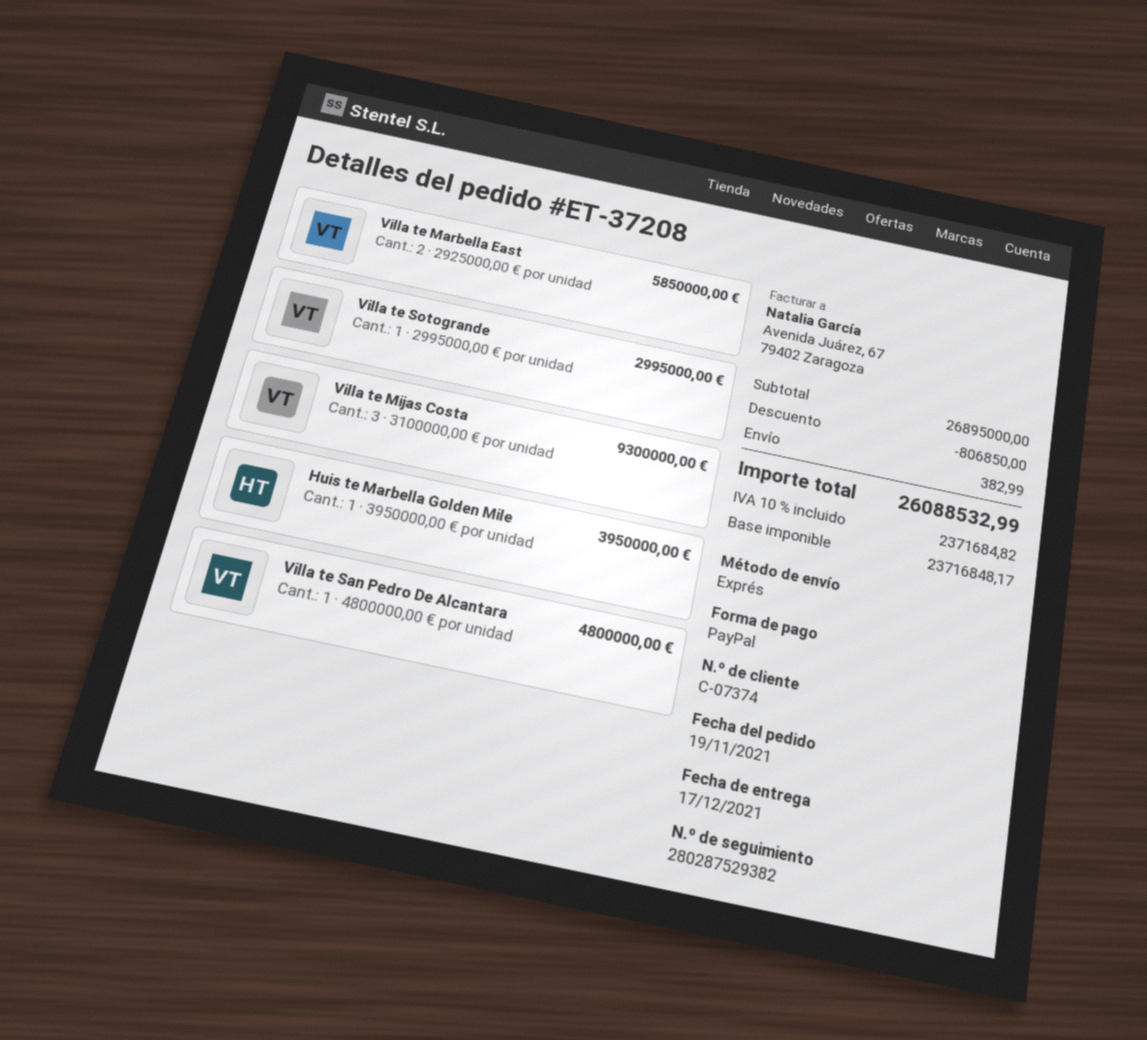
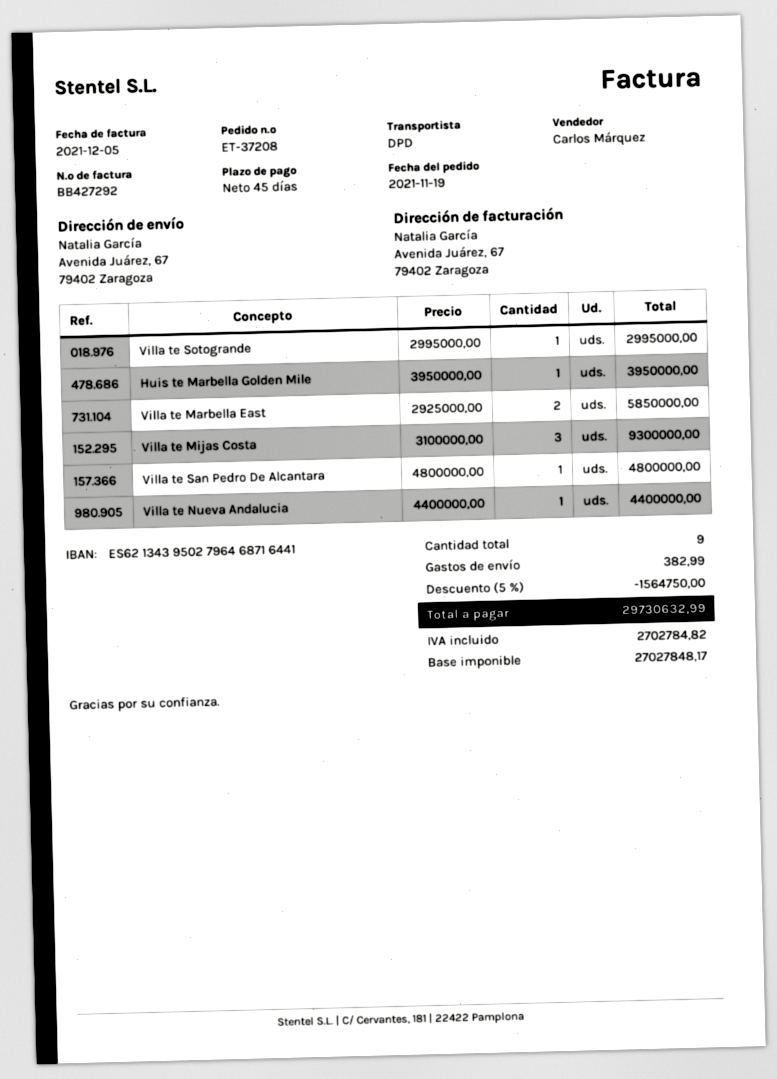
shipping method: express -> DPD
Villa te Nueva Andalucia: none -> 1 x 4400000.00 = 4400000.00
discount: 806850.00 -> 1564750.00
net: 23716848.17 -> 27027848.17
tax: 2371684.82 -> 2702784.82
total: 26088532.99 -> 29730632.99

